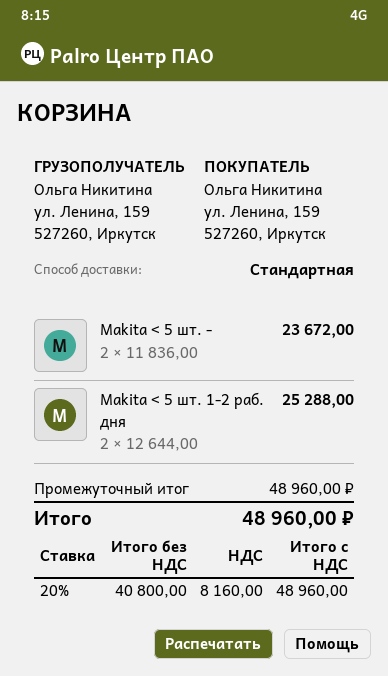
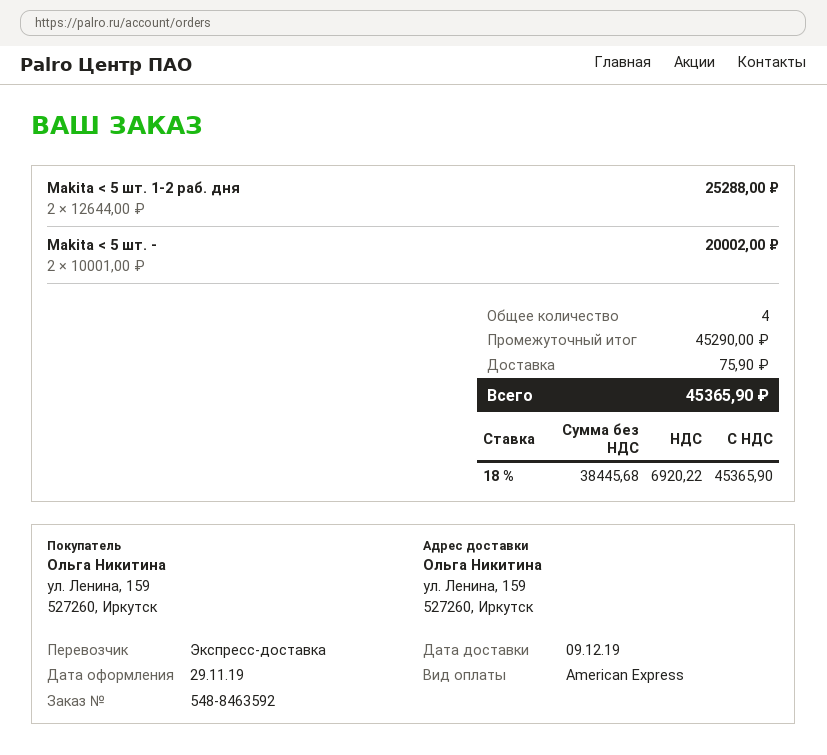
shipping method: standard -> express
Makita < 5 шт. -: 2 x 11836.00 = 23672.00 -> 2 x 10001.00 = 20002.00
subtotal: 48960.00 -> 45290.00
shipping: none -> 75.90
net: 40800.00 -> 38445.68
tax: 20% = 8160.00 -> 18% = 6920.22
total: 48960.00 -> 45365.90

